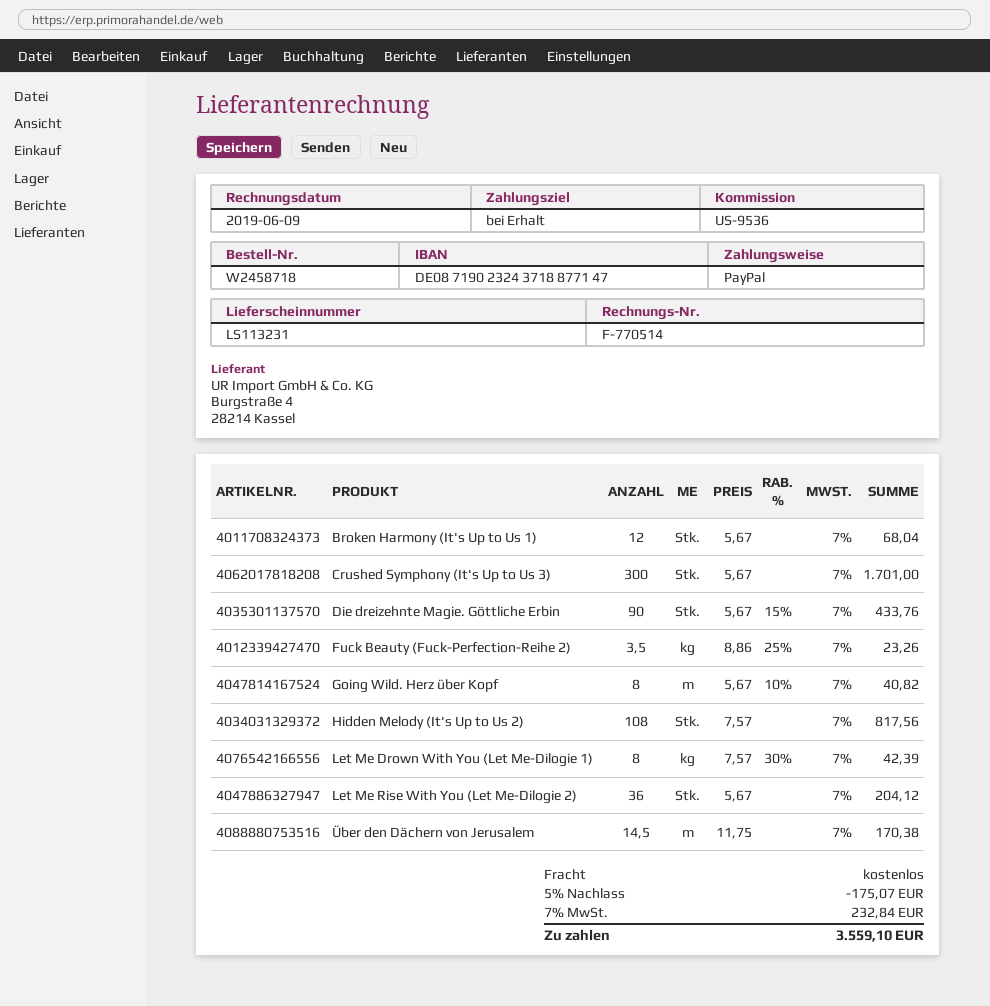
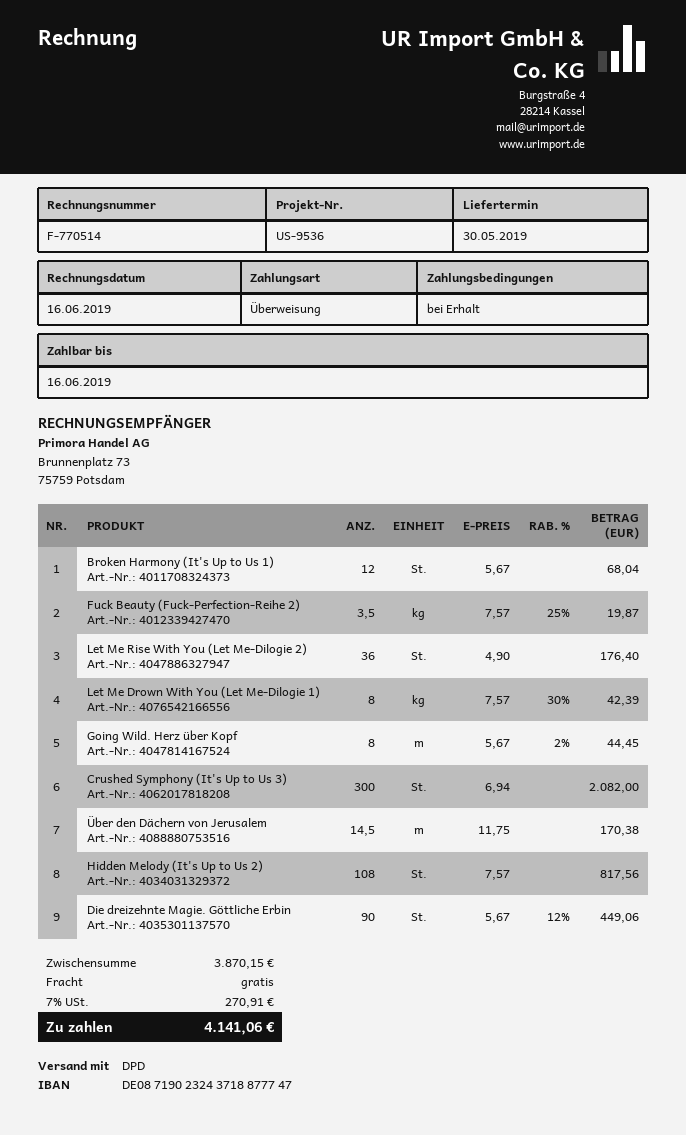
invoice date: 2019-06-09 -> 2019-06-16
payment method: PayPal -> bank transfer
bank account: DE08719023243718877147 -> DE08719023243718877747
Crushed Symphony (It's Up to Us 3): 300 x 5.67 = 1701.00 -> 300 x 6.94 = 2082.00
Die dreizehnte Magie. Göttliche Erbin: 90 x 5.67 - 15% = 433.76 -> 90 x 5.67 - 12% = 449.06
Fuck Beauty (Fuck-Perfection-Reihe 2): 3.5 x 8.86 - 25% = 23.26 -> 3.5 x 7.57 - 25% = 19.87
Going Wild. Herz über Kopf: 8 x 5.67 - 10% = 40.82 -> 8 x 5.67 - 2% = 44.45
Let Me Rise With You (Let Me-Dilogie 2): 36 x 5.67 = 204.12 -> 36 x 4.90 = 176.40
discount: 5% = 175.07 -> none
tax: 7% = 232.84 -> 7% = 270.91
total: 3559.10 -> 4141.06

